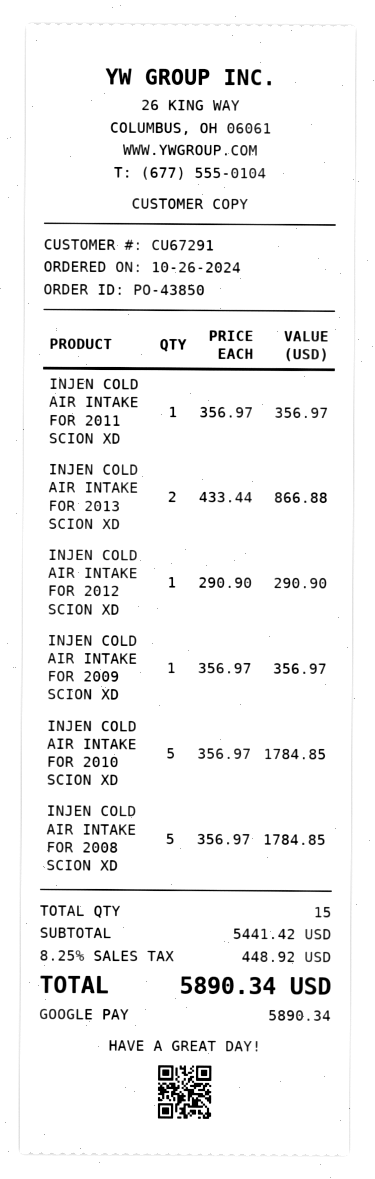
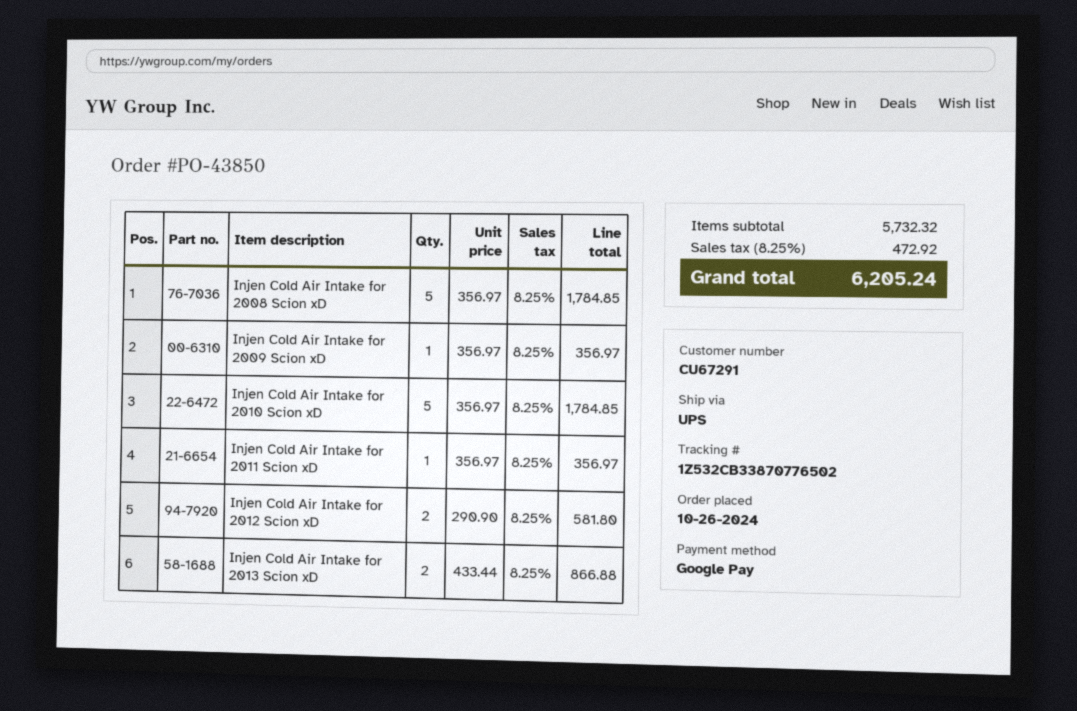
INJEN COLD AIR INTAKE FOR 2012 SCION XD: 1 x 290.90 = 290.90 -> 2 x 290.90 = 581.80
subtotal: 5441.42 -> 5732.32
tax: 8.25% = 448.92 -> 8.25% = 472.92
total: 5890.34 -> 6205.24

